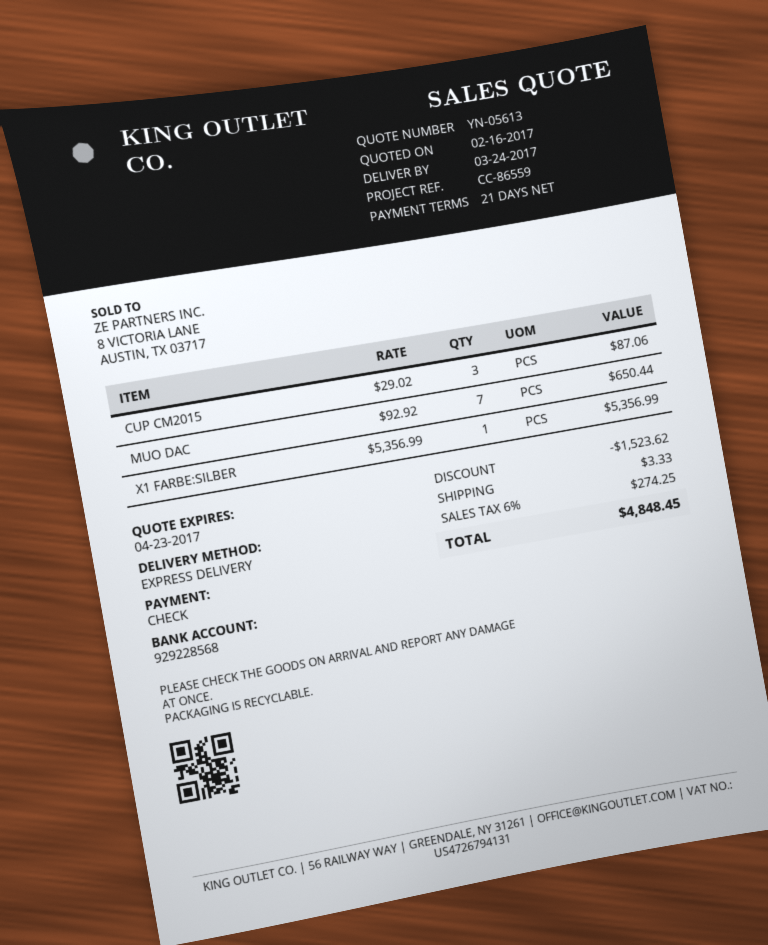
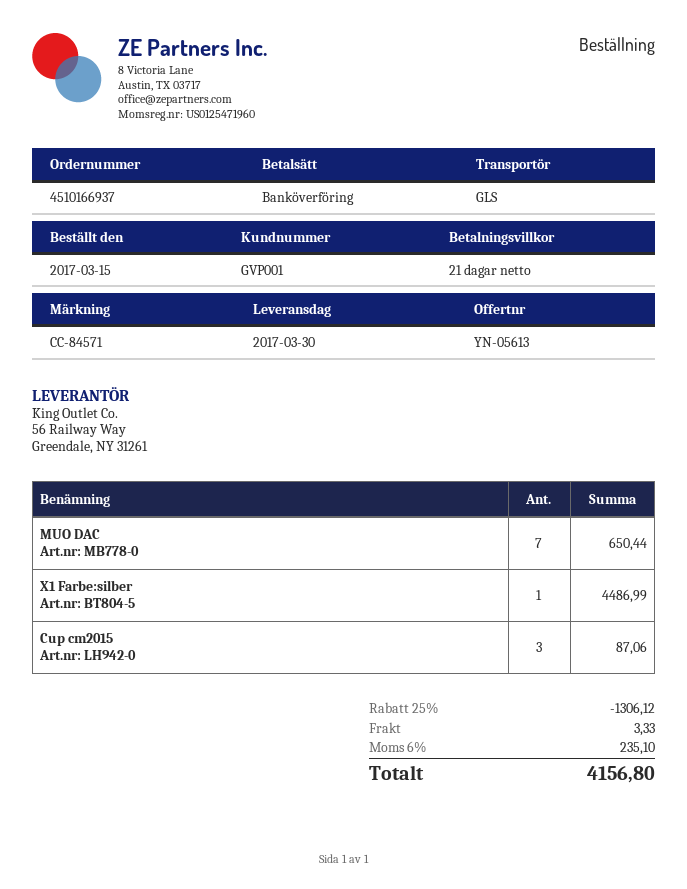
delivery date: 2017-03-24 -> 2017-03-30
reference: CC-86559 -> CC-84571
payment method: cheque -> bank transfer
shipping method: express -> GLS
X1 FARBE:SILBER: 1 for 5356.99 -> 1 for 4486.99
discount: 1523.62 -> 1306.12
tax: 6% = 274.25 -> 6% = 235.10
total: 4848.45 -> 4156.80

